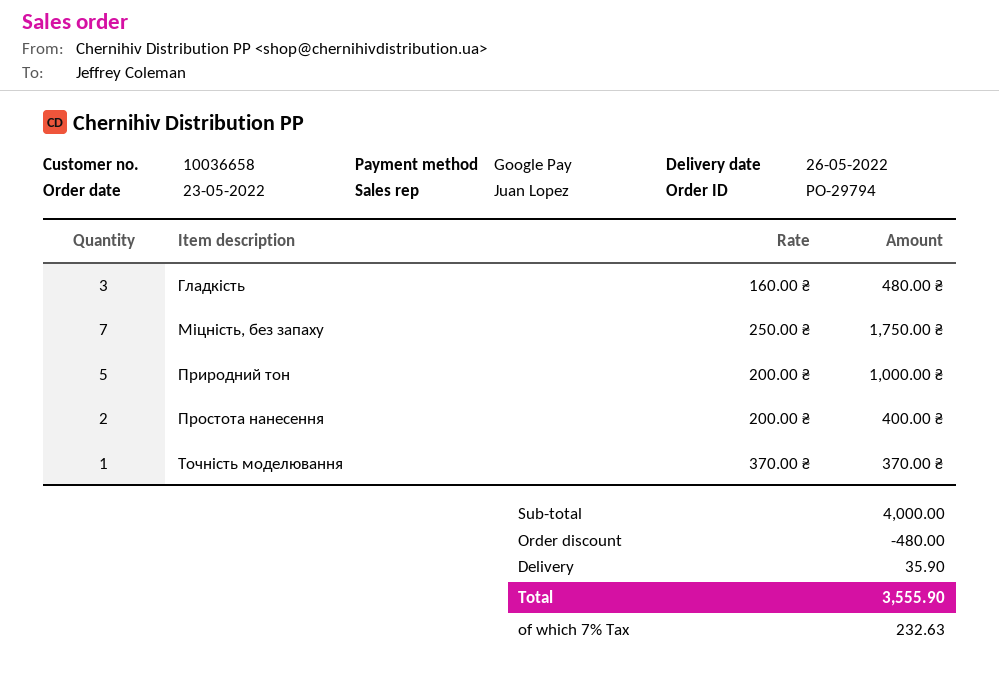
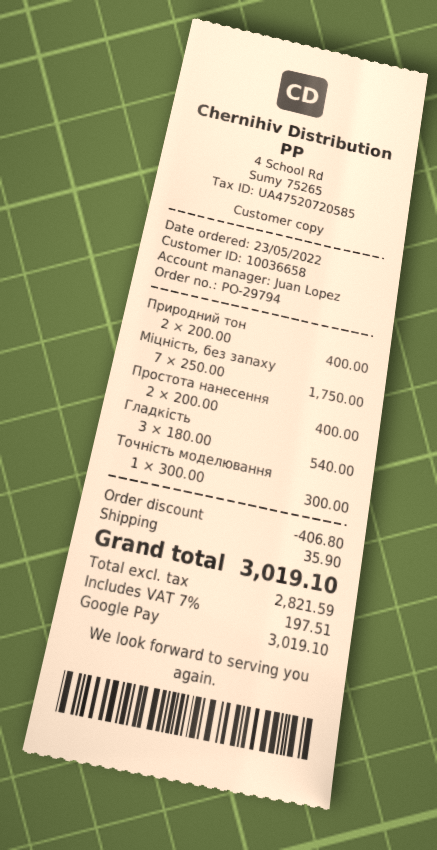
Гладкість: 3 x 160.00 = 480.00 -> 3 x 180.00 = 540.00
Природний тон: 5 x 200.00 = 1000.00 -> 2 x 200.00 = 400.00
Точність моделювання: 1 x 370.00 = 370.00 -> 1 x 300.00 = 300.00
discount: 480.00 -> 406.80
tax: 7% = 232.63 -> 7% = 197.51
total: 3555.90 -> 3019.10

